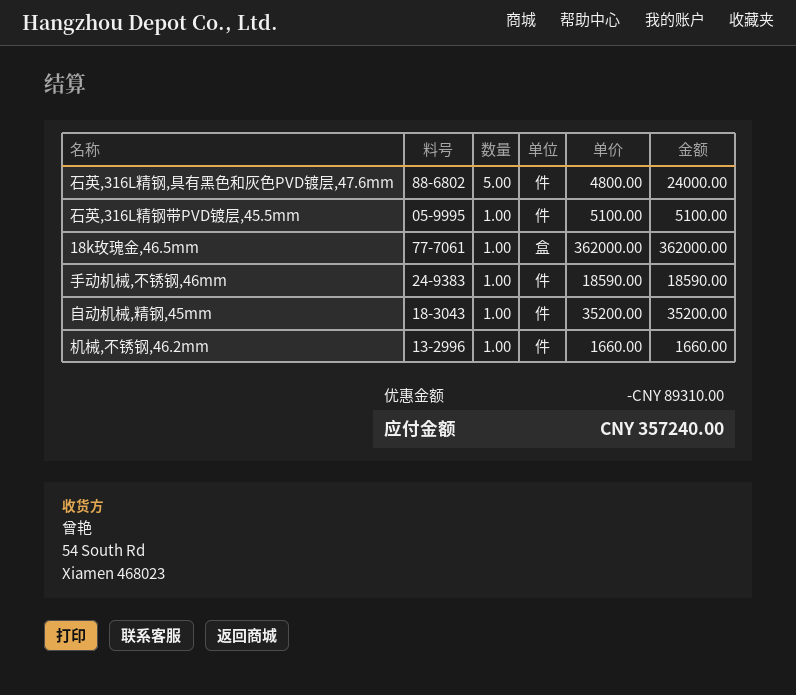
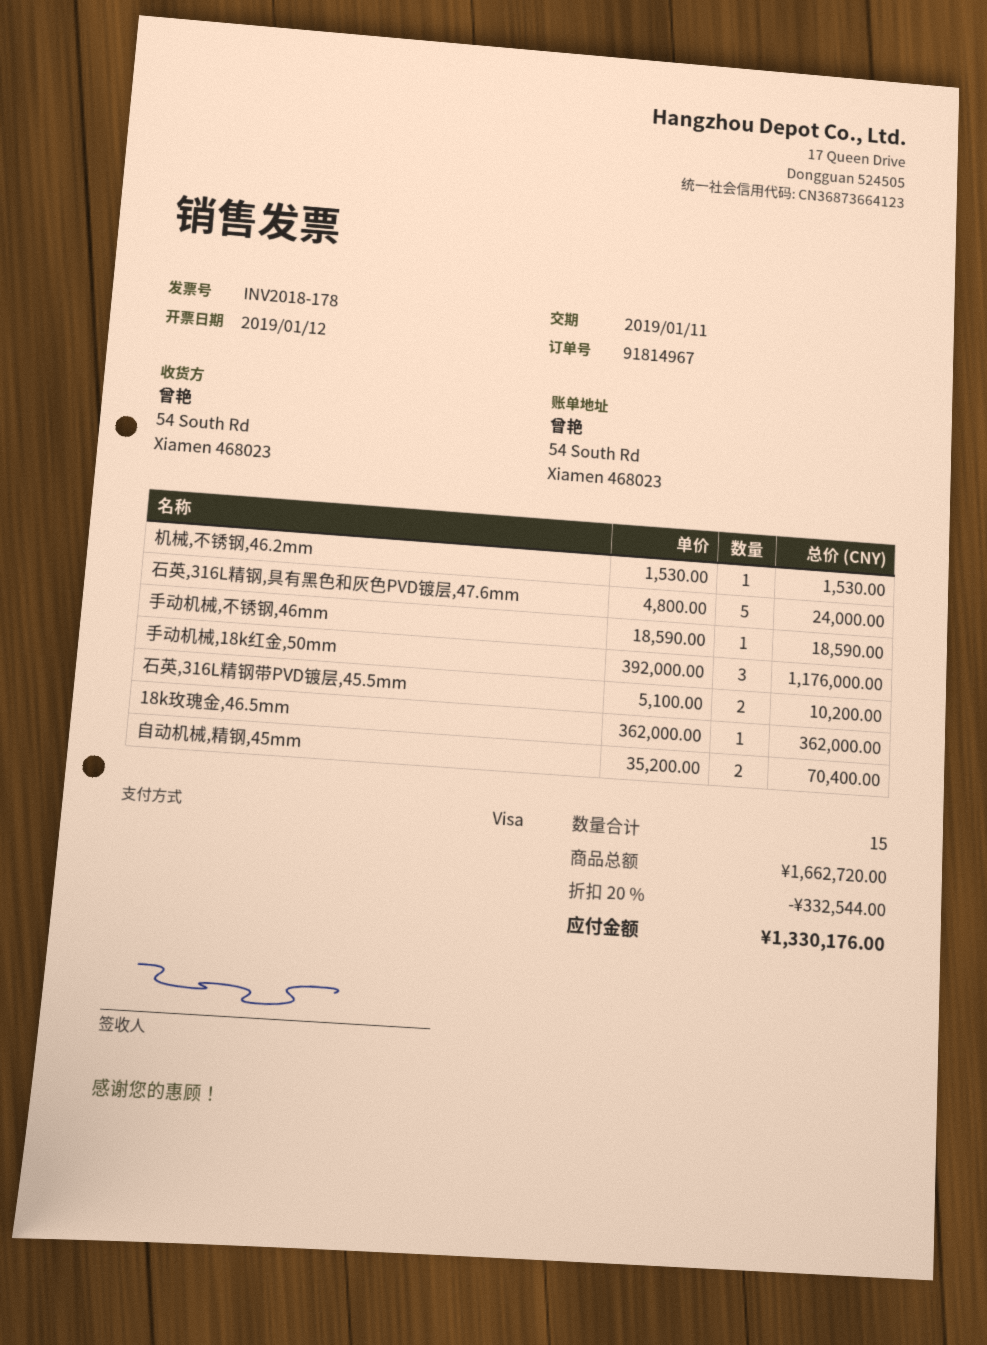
石英,316L精钢带PVD镀层,45.5mm: 1 x 5100.00 = 5100.00 -> 2 x 5100.00 = 10200.00
自动机械,精钢,45mm: 1 x 35200.00 = 35200.00 -> 2 x 35200.00 = 70400.00
机械,不锈钢,46.2mm: 1 x 1660.00 = 1660.00 -> 1 x 1530.00 = 1530.00
手动机械,18k红金,50mm: none -> 3 x 392000.00 = 1176000.00
discount: 89310.00 -> 332544.00
total: 357240.00 -> 1330176.00

